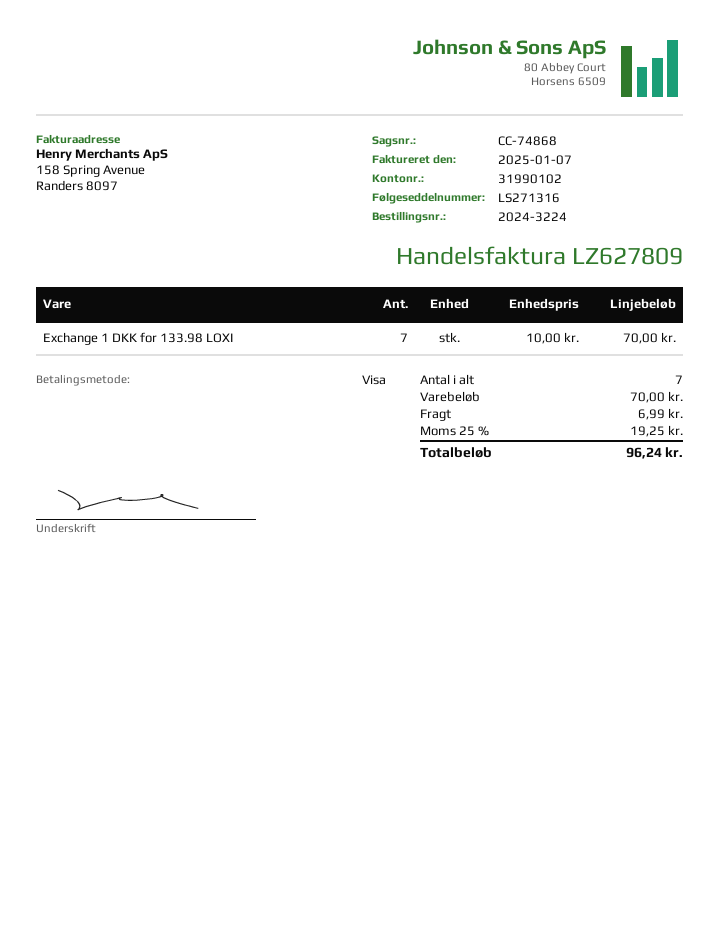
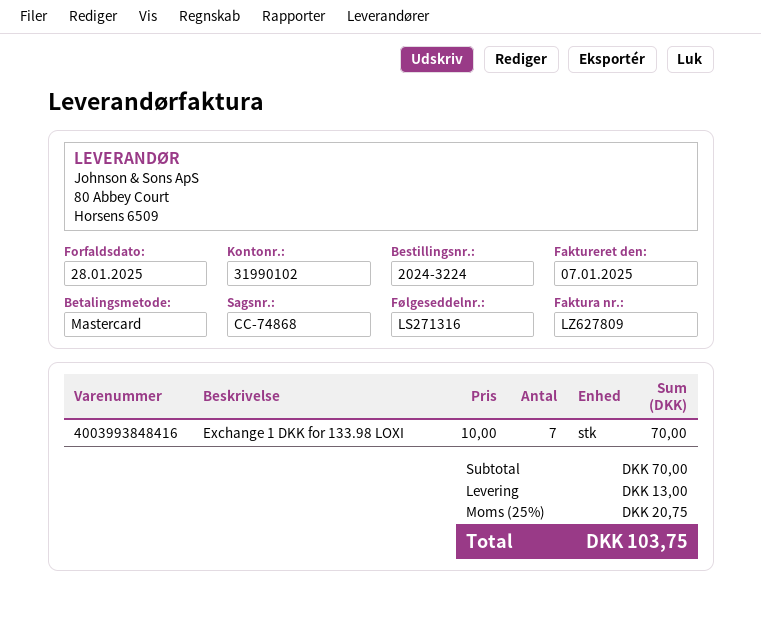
payment method: Visa -> Mastercard
shipping: 6.99 -> 13.00
tax: 25% = 19.25 -> 25% = 20.75
total: 96.24 -> 103.75

